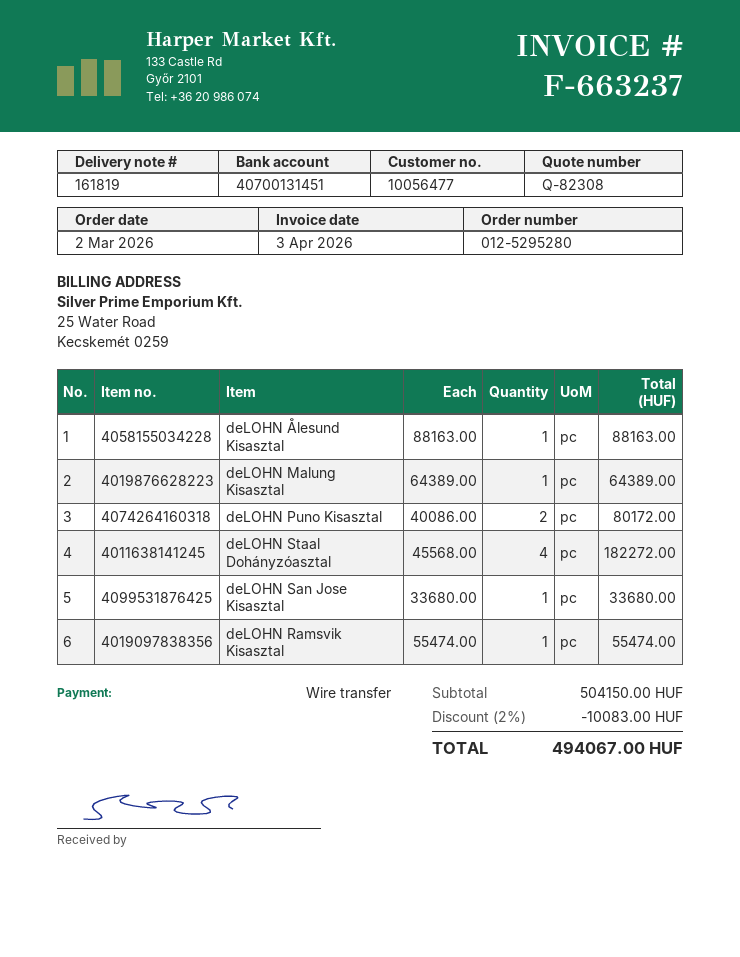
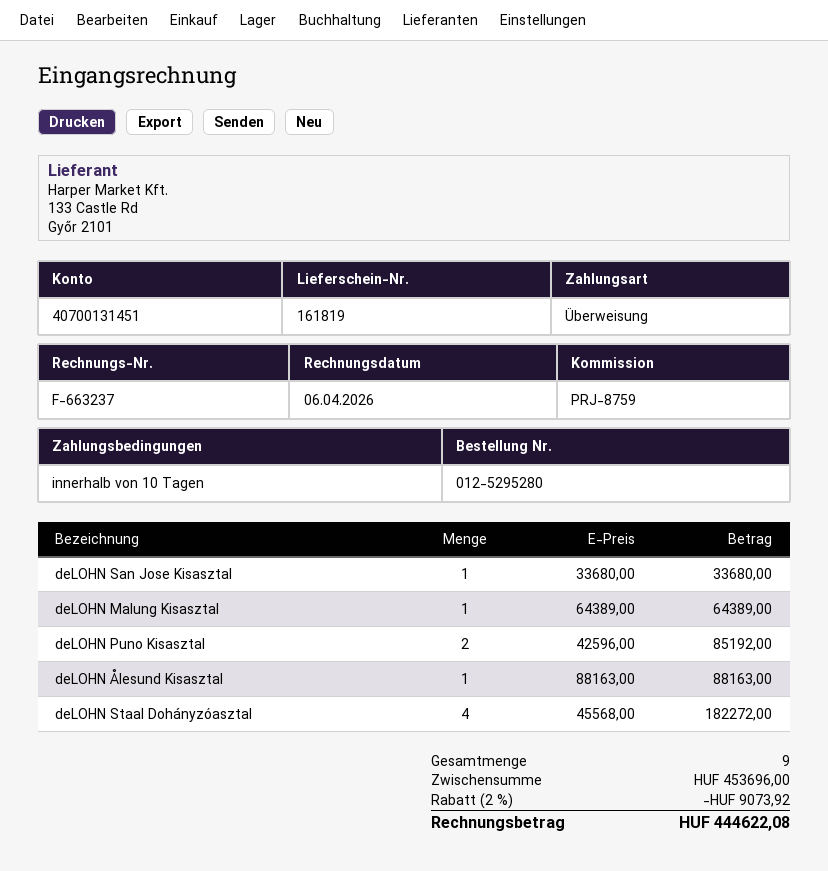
invoice date: 2026-04-03 -> 2026-04-06
deLOHN Puno Kisasztal: 2 x 40086.00 = 80172.00 -> 2 x 42596.00 = 85192.00
deLOHN Ramsvik Kisasztal: 1 x 55474.00 = 55474.00 -> none
subtotal: 504150.00 -> 453696.00
discount: 2% = 10083.00 -> 2% = 9073.92
total: 494067.00 -> 444622.08

